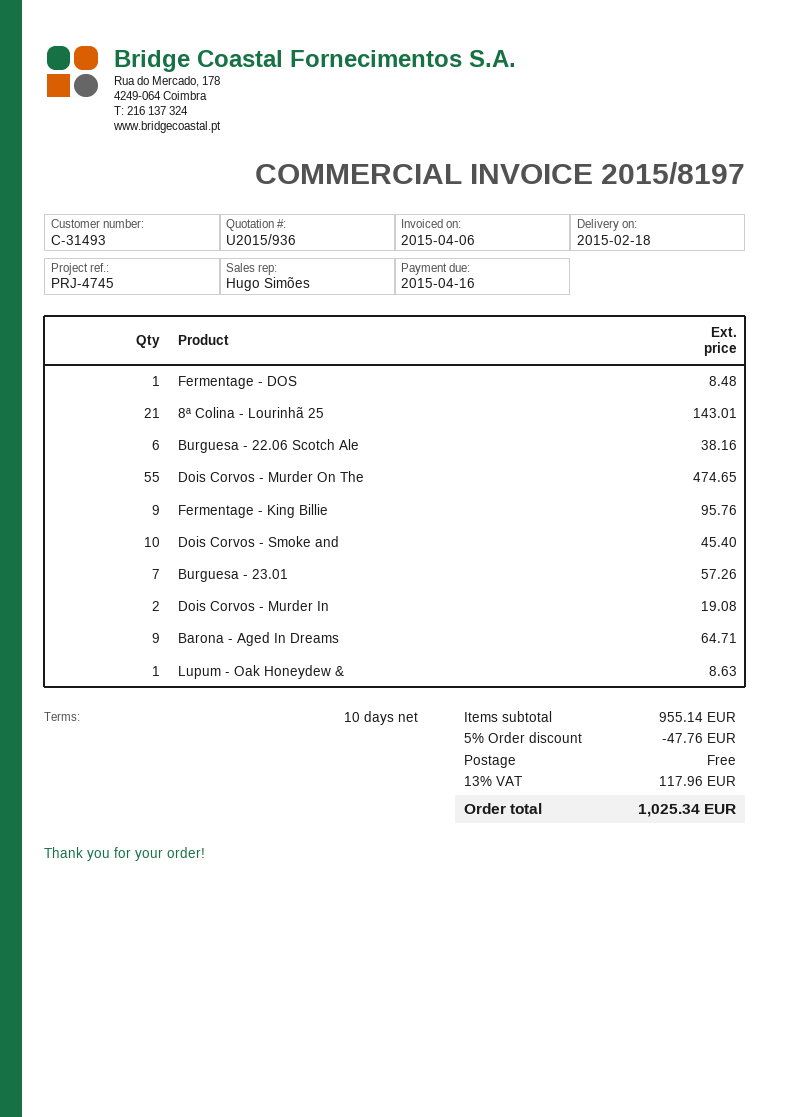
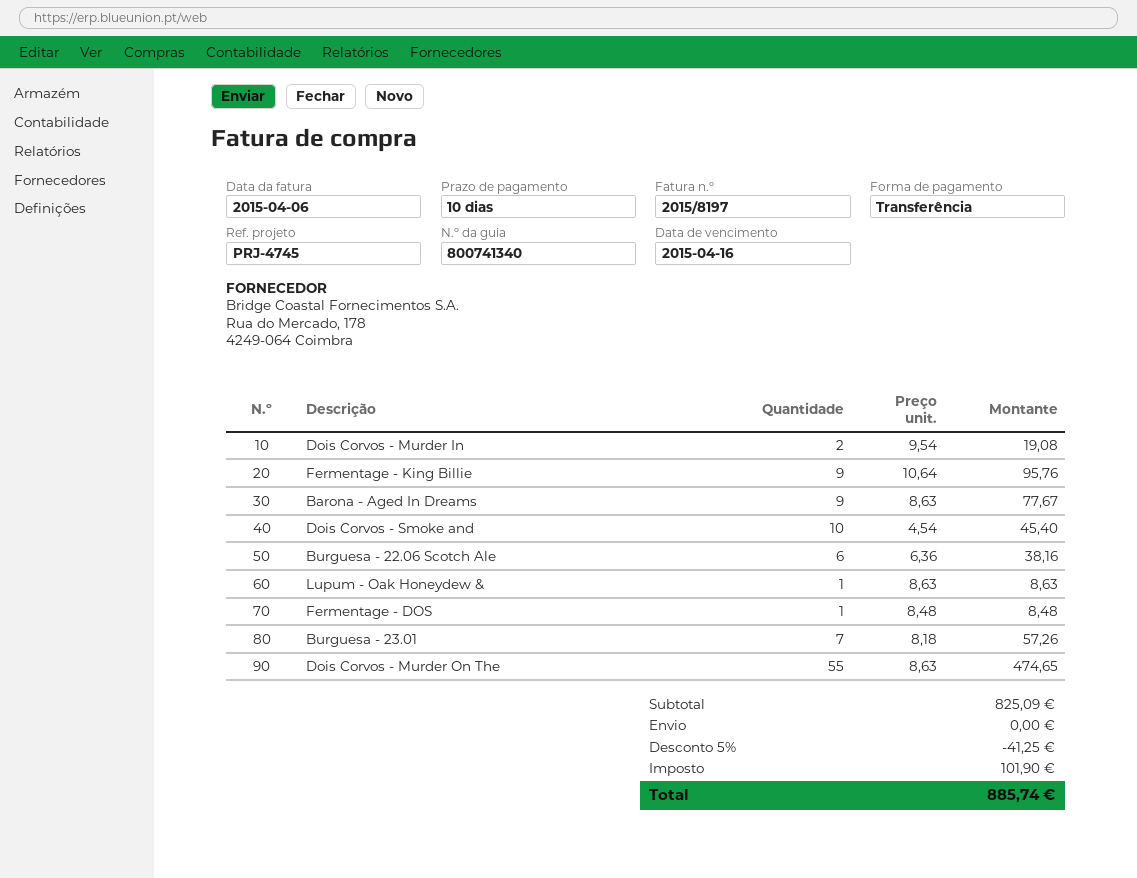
8ª Colina - Lourinhã 25: 21 for 143.01 -> none
Barona - Aged In Dreams: 9 for 64.71 -> 9 for 77.67
subtotal: 955.14 -> 825.09
discount: 5% = 47.76 -> 5% = 41.25
tax: 117.96 -> 101.90
total: 1025.34 -> 885.74

